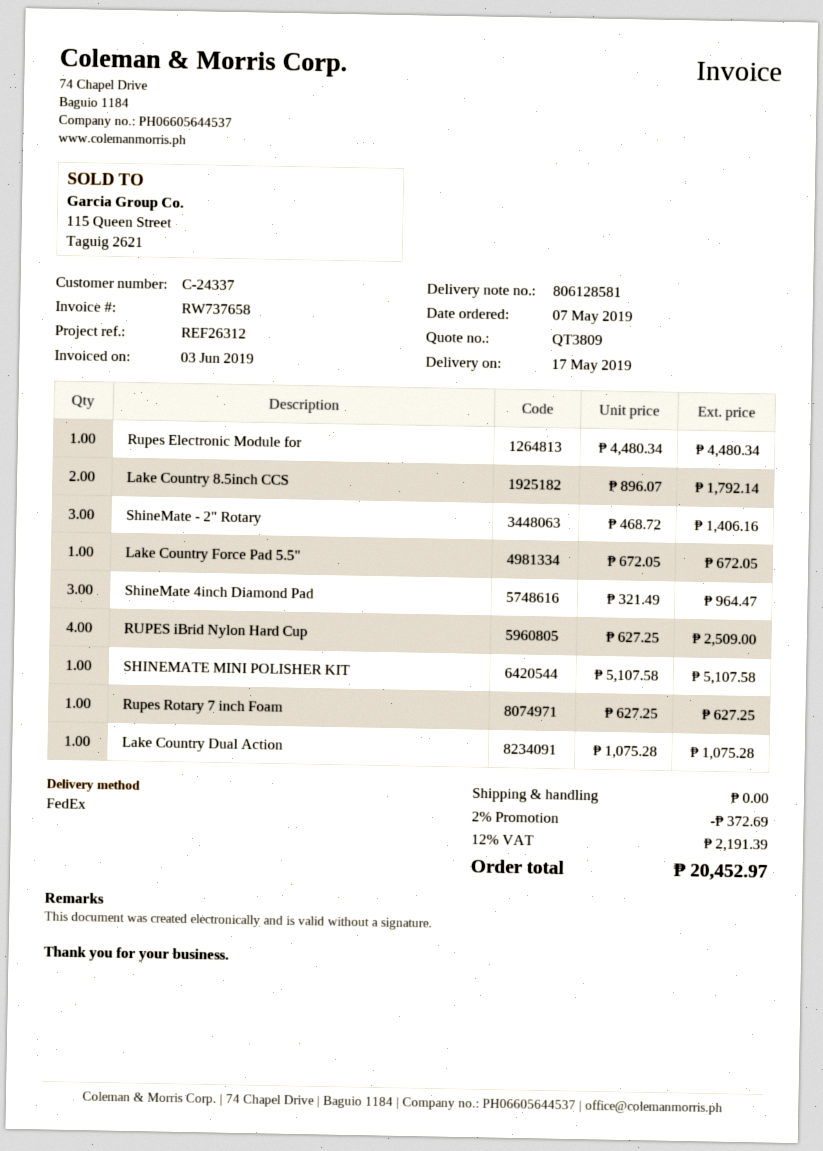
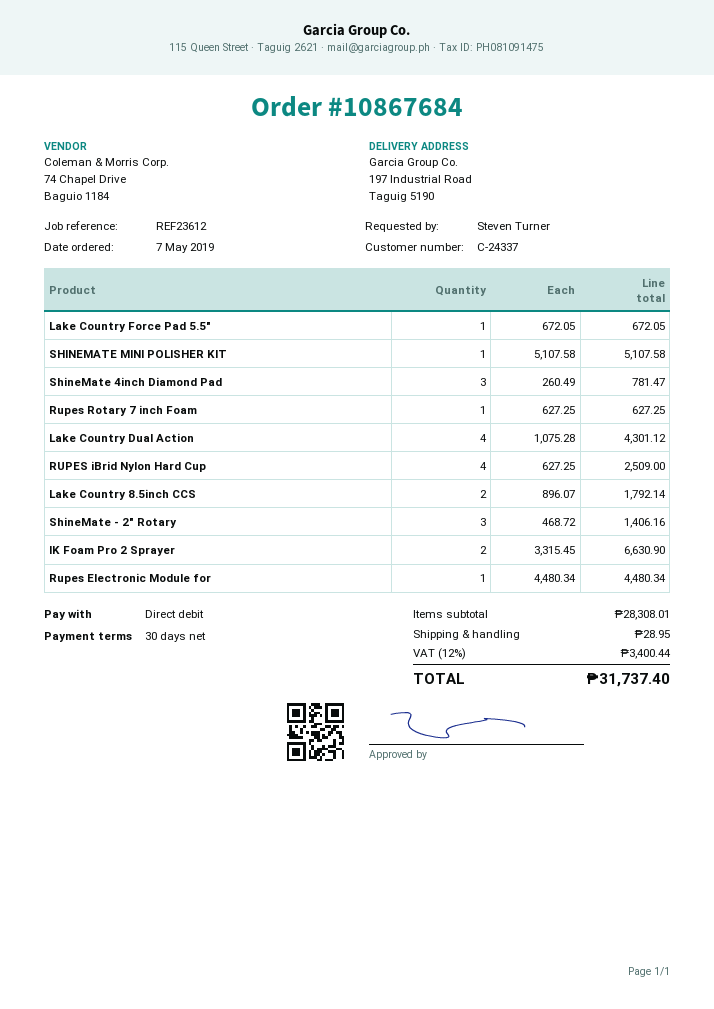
reference: REF26312 -> REF23612
ShineMate 4inch Diamond Pad: 3 x 321.49 = 964.47 -> 3 x 260.49 = 781.47
Lake Country Dual Action: 1 x 1075.28 = 1075.28 -> 4 x 1075.28 = 4301.12
IK Foam Pro 2 Sprayer: none -> 2 x 3315.45 = 6630.90
discount: 2% = 372.69 -> none
shipping: 0.00 -> 28.95
tax: 12% = 2191.39 -> 12% = 3400.44
total: 20452.97 -> 31737.40

